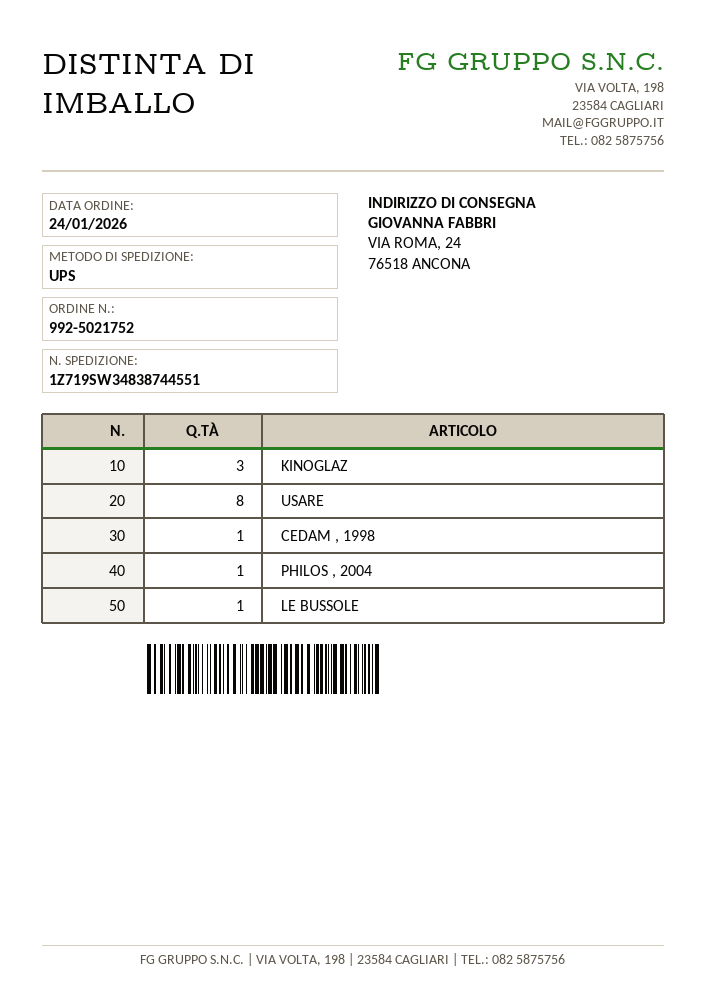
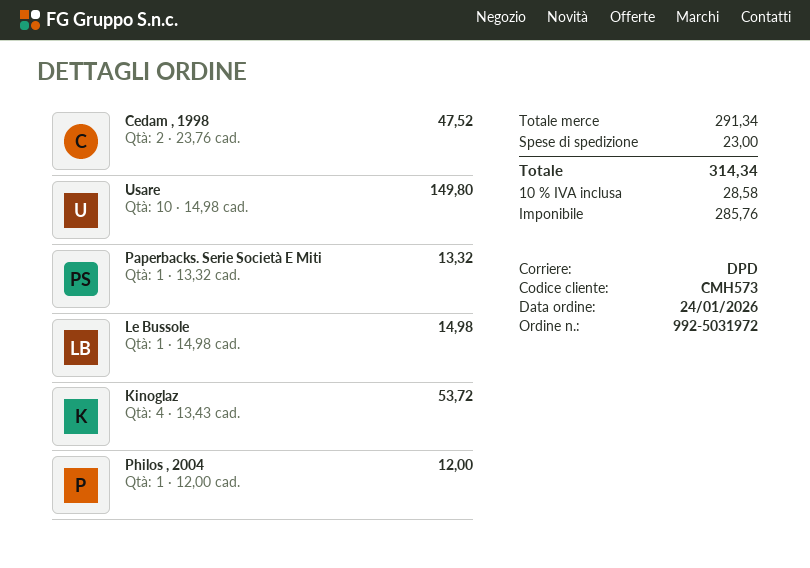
order number: 992-5021752 -> 992-5031972
shipping method: UPS -> DPD
KINOGLAZ: 3 -> 4
USARE: 8 -> 10
CEDAM , 1998: 1 -> 2
Paperbacks. Serie Società E Miti: none -> 1

